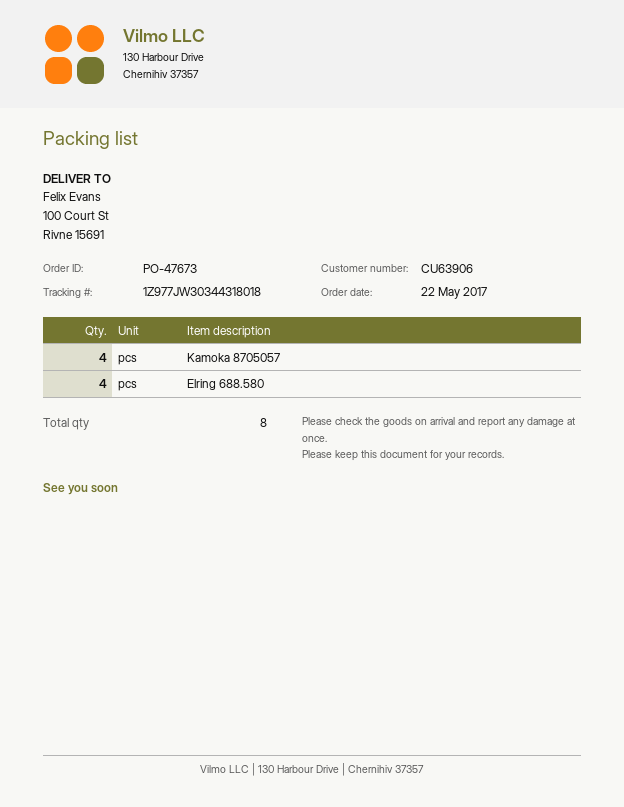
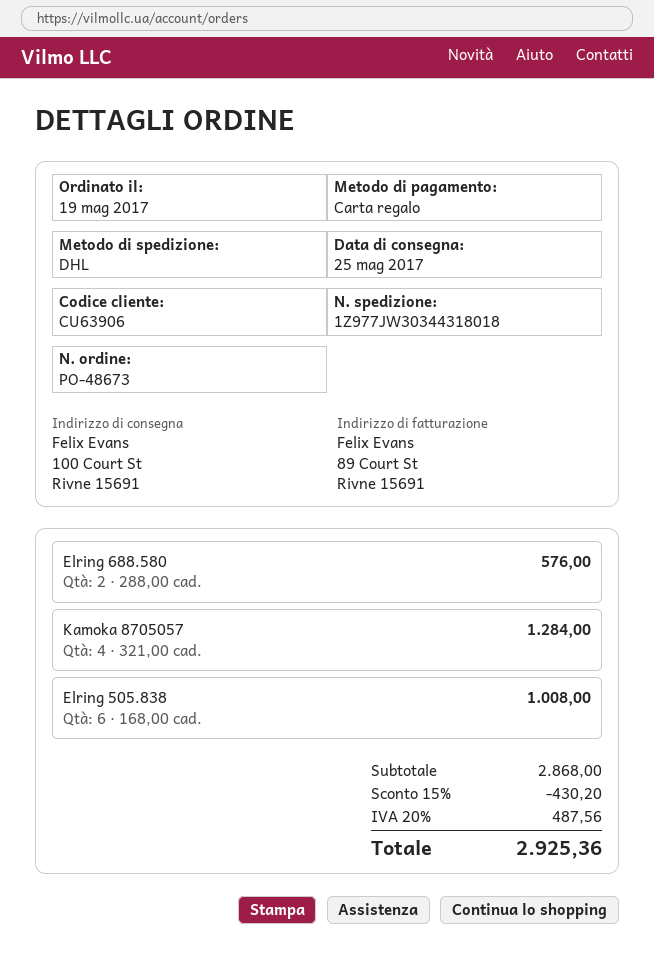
order number: PO-47673 -> PO-48673
order date: 2017-05-22 -> 2017-05-19
Elring 688.580: 4 -> 2
Elring 505.838: none -> 6

